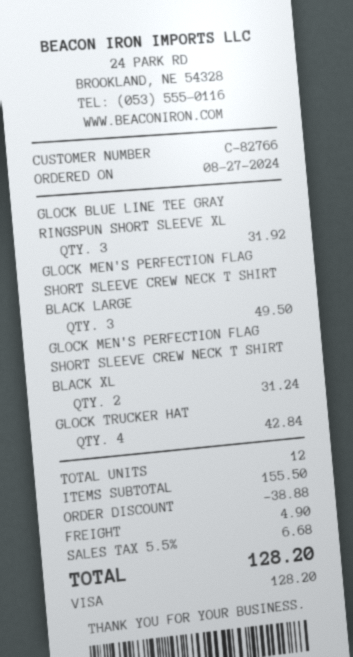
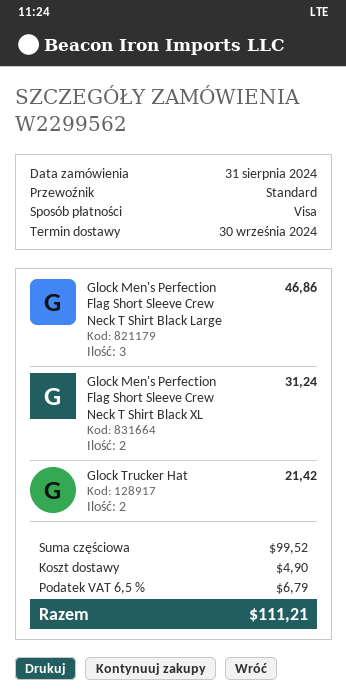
order date: 2024-08-27 -> 2024-08-31
GLOCK BLUE LINE TEE GRAY RINGSPUN SHORT SLEEVE XL: 3 for 31.92 -> none
GLOCK MEN'S PERFECTION FLAG SHORT SLEEVE CREW NECK T SHIRT BLACK LARGE: 3 for 49.50 -> 3 for 46.86
GLOCK TRUCKER HAT: 4 for 42.84 -> 2 for 21.42
subtotal: 155.50 -> 99.52
discount: 38.88 -> none
tax: 5.5% = 6.68 -> 6.5% = 6.79
total: 128.20 -> 111.21

